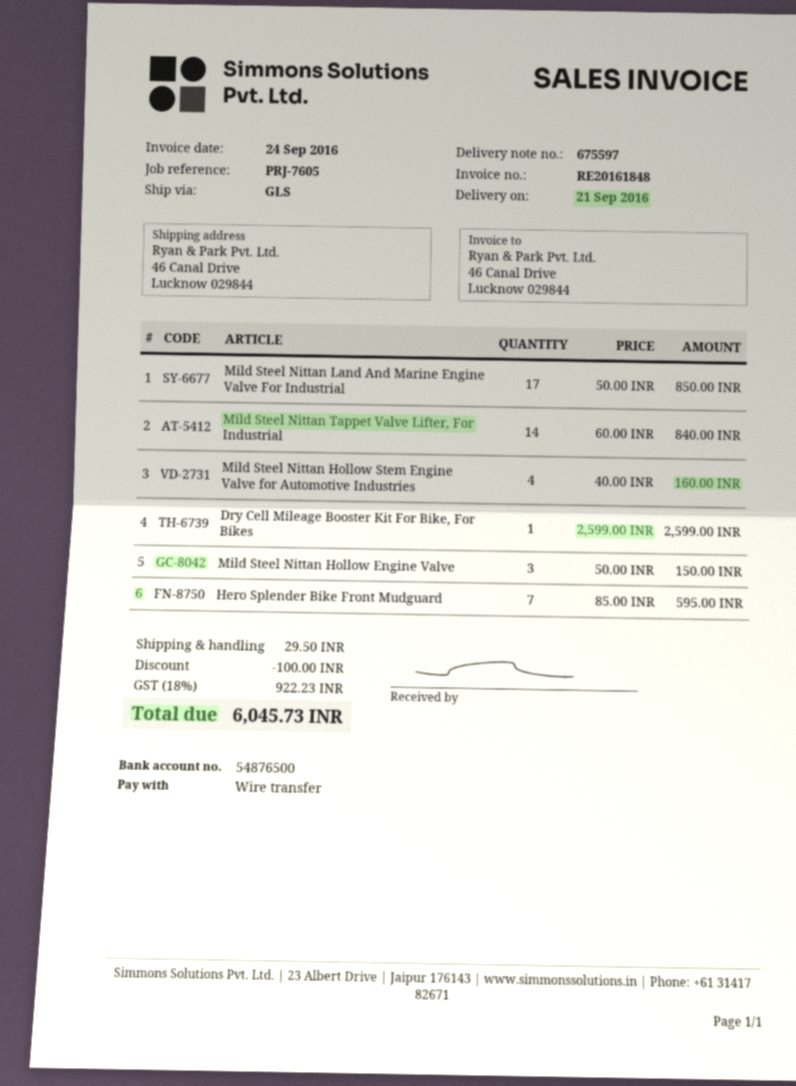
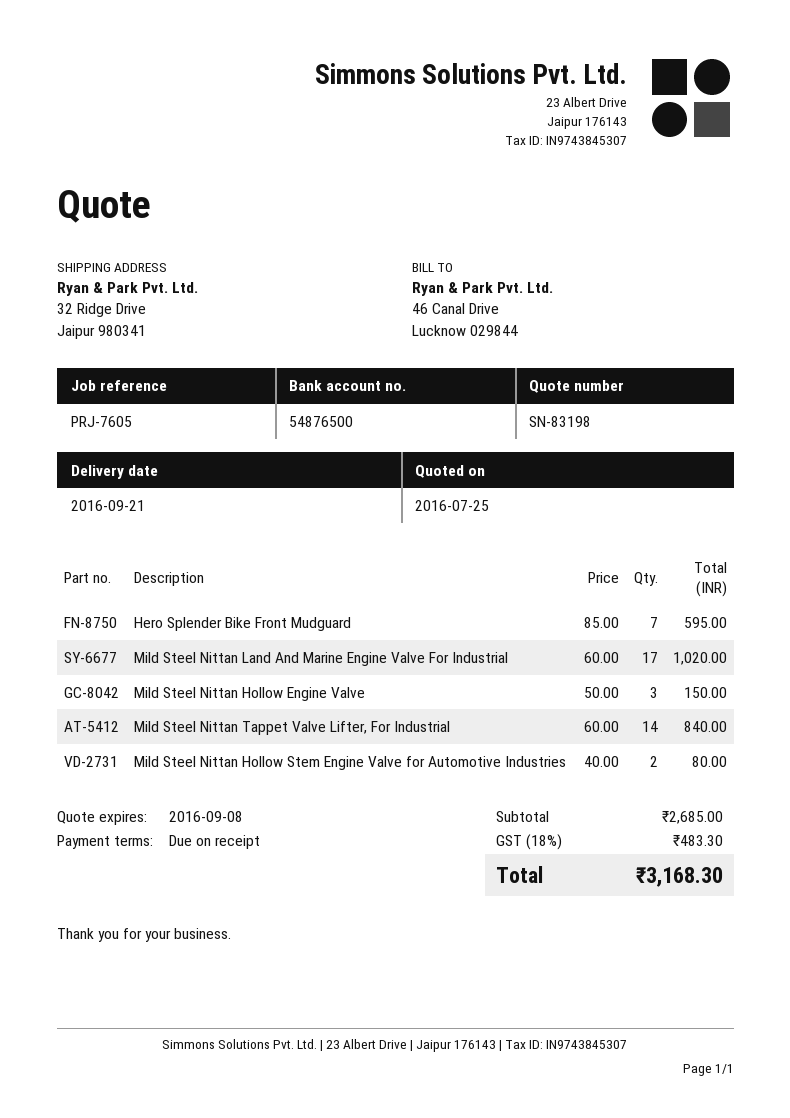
ship to: 46 Canal Drive, Lucknow 029844 -> 32 Ridge Drive, Jaipur 980341
Mild Steel Nittan Land And Marine Engine Valve For Industrial: 17 x 50.00 = 850.00 -> 17 x 60.00 = 1020.00
Mild Steel Nittan Hollow Stem Engine Valve for Automotive Industries: 4 x 40.00 = 160.00 -> 2 x 40.00 = 80.00
Dry Cell Mileage Booster Kit For Bike, For Bikes: 1 x 2599.00 = 2599.00 -> none
discount: 100.00 -> none
shipping: 29.50 -> none
tax: 18% = 922.23 -> 18% = 483.30
total: 6045.73 -> 3168.30

